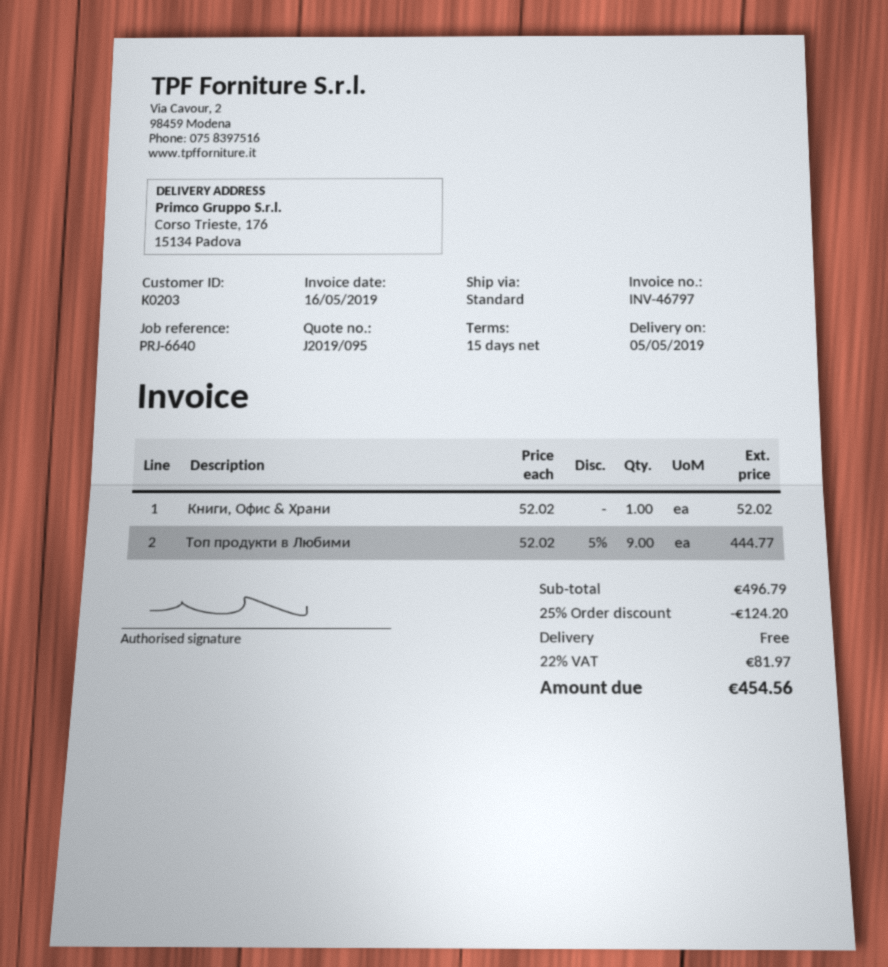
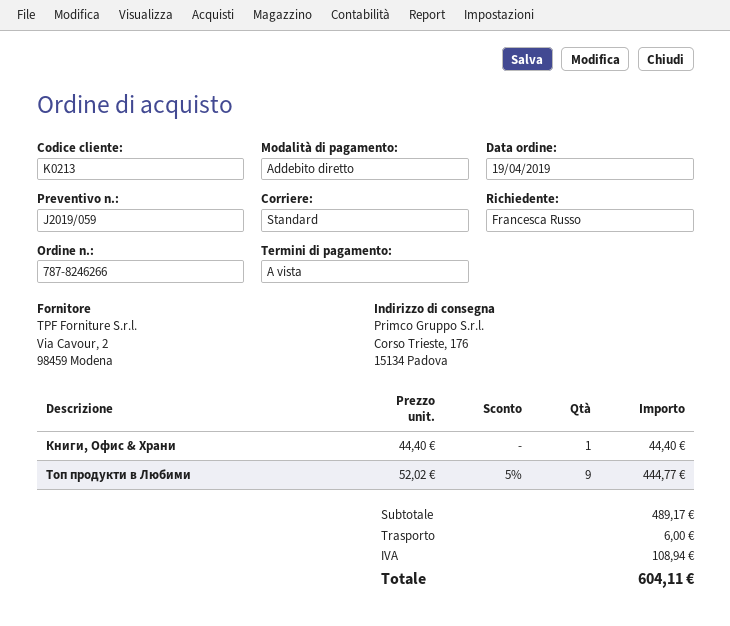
quote number: J2019/095 -> J2019/059
payment terms: 15 days -> on receipt
customer number: K0203 -> K0213
Книги, Офис & Храни: 1 x 52.02 = 52.02 -> 1 x 44.40 = 44.40
subtotal: 496.79 -> 489.17
discount: 25% = 124.20 -> none
shipping: 0.00 -> 6.00
tax: 81.97 -> 108.94
total: 454.56 -> 604.11

